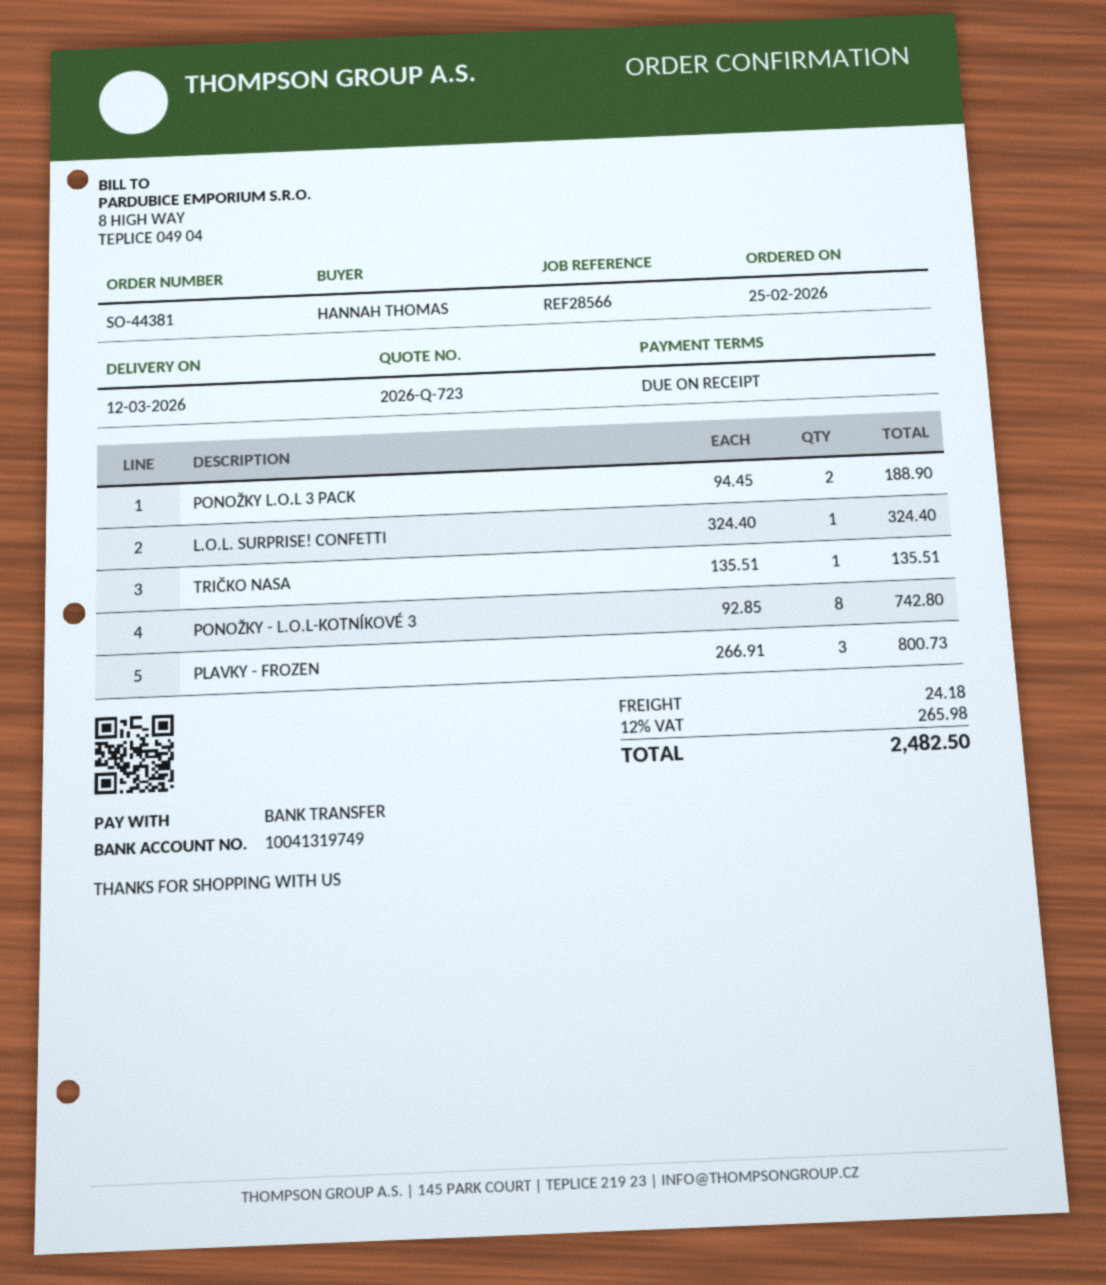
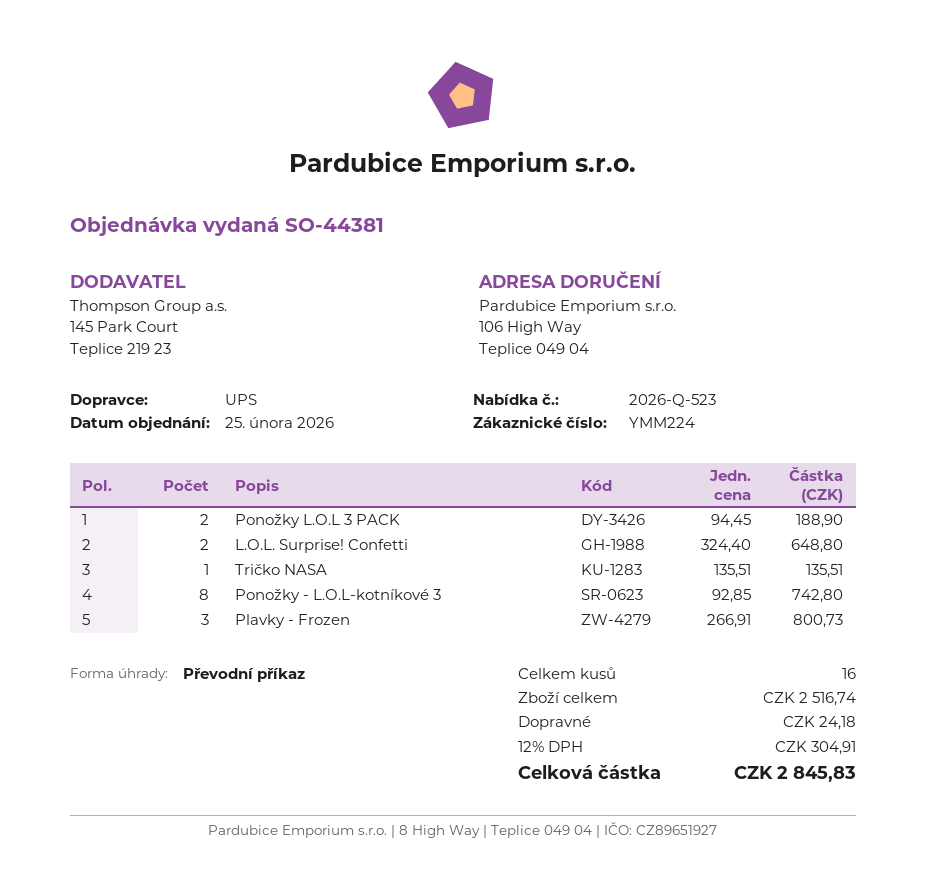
quote number: 2026-Q-723 -> 2026-Q-523
L.O.L. SURPRISE! CONFETTI: 1 x 324.40 = 324.40 -> 2 x 324.40 = 648.80
tax: 12% = 265.98 -> 12% = 304.91
total: 2482.50 -> 2845.83

